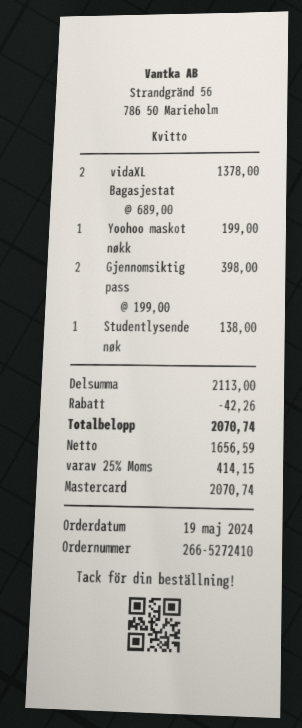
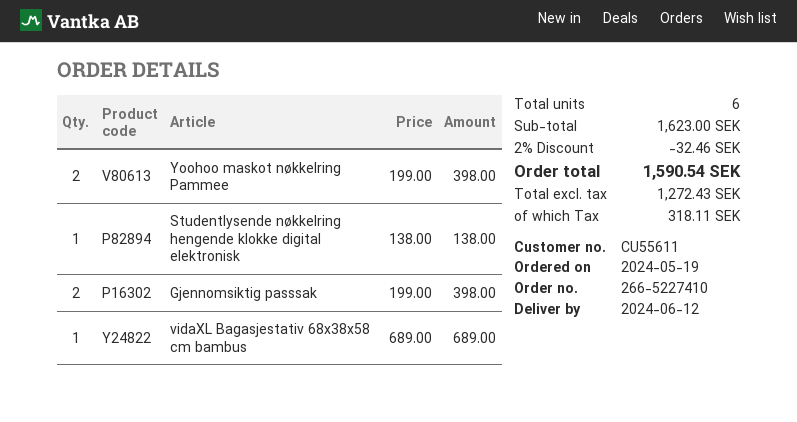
order number: 266-5272410 -> 266-5227410
vidaXL Bagasjestat: 2 x 689.00 = 1378.00 -> 1 x 689.00 = 689.00
Yoohoo maskot nøkk: 1 x 199.00 = 199.00 -> 2 x 199.00 = 398.00
subtotal: 2113.00 -> 1623.00
discount: 42.26 -> 32.46
net: 1656.59 -> 1272.43
tax: 414.15 -> 318.11
total: 2070.74 -> 1590.54

